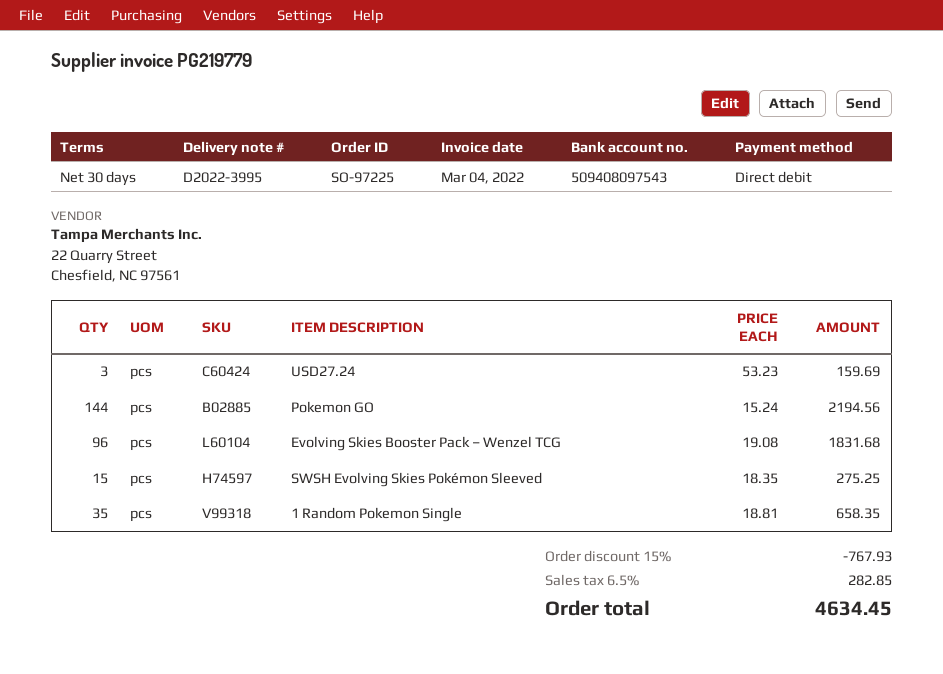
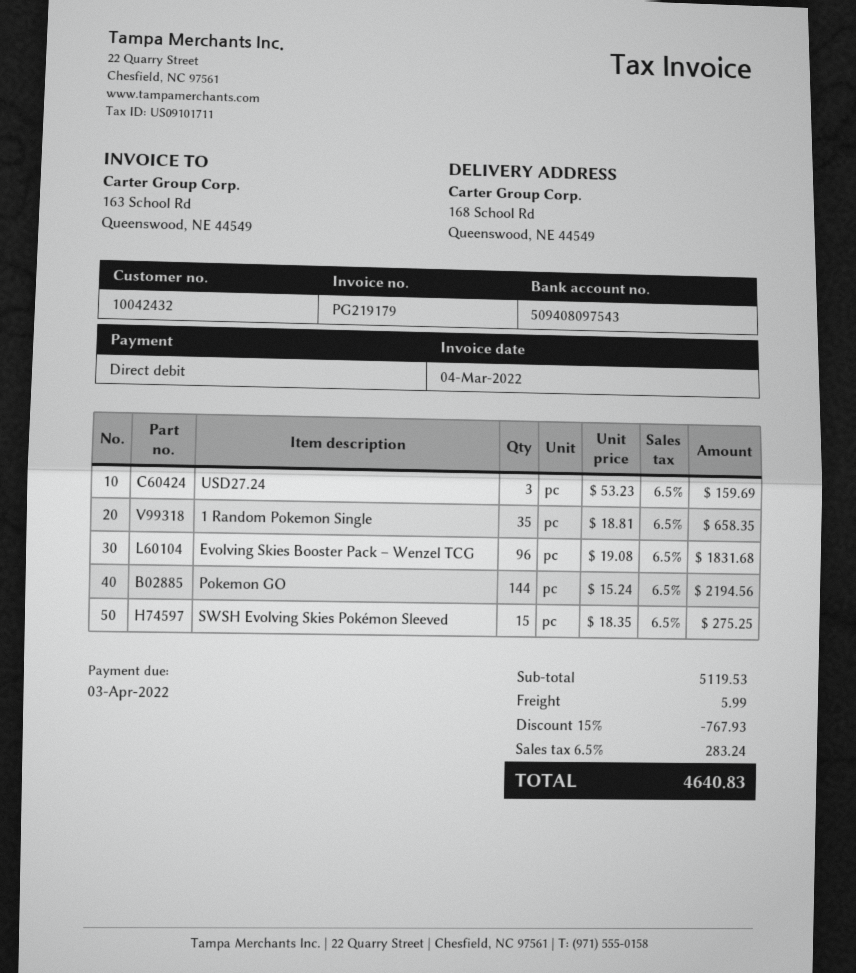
invoice number: PG219779 -> PG219179
shipping: none -> 5.99
tax: 6.5% = 282.85 -> 6.5% = 283.24
total: 4634.45 -> 4640.83

